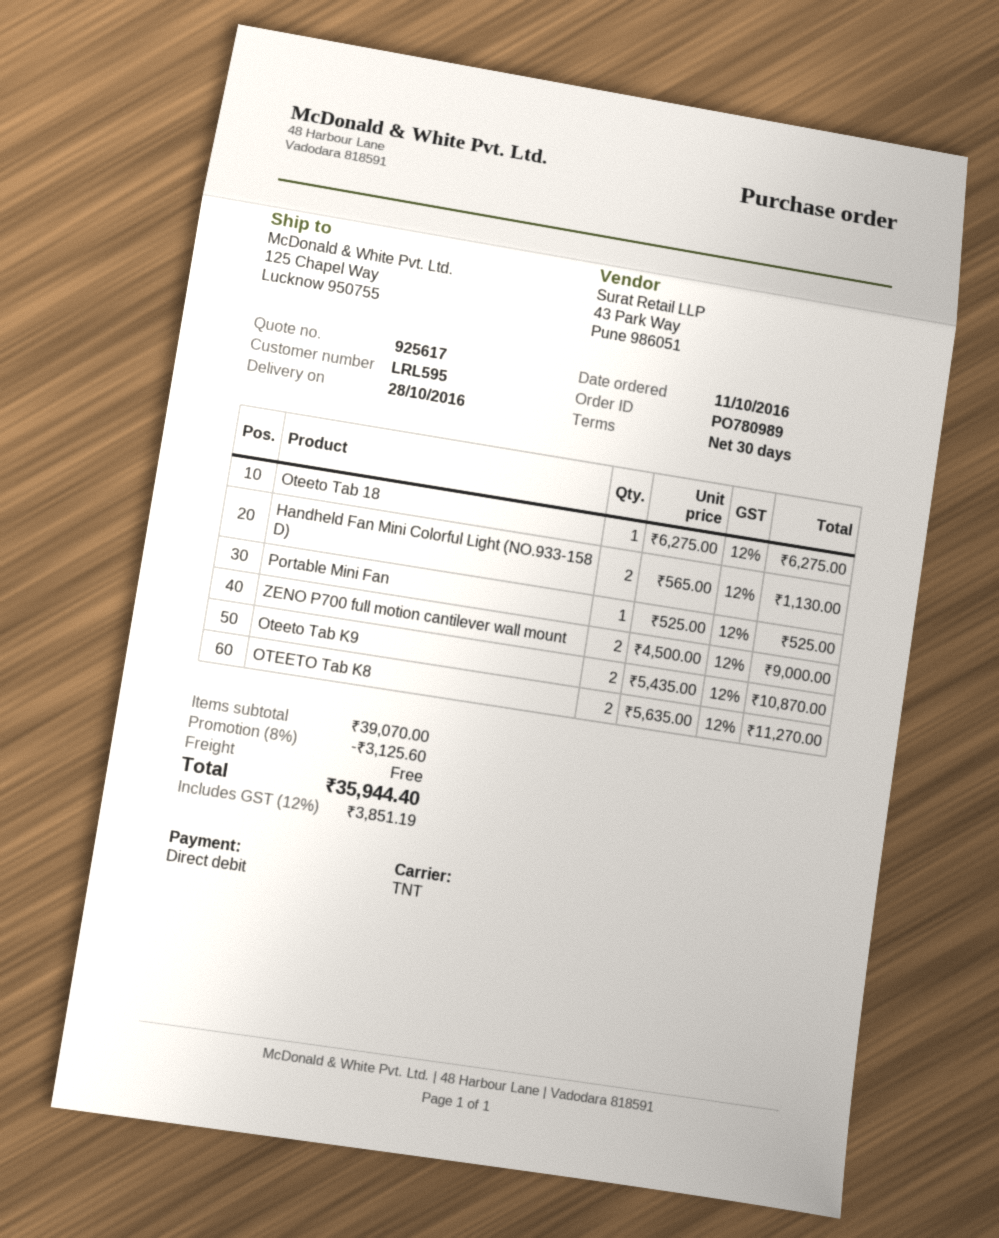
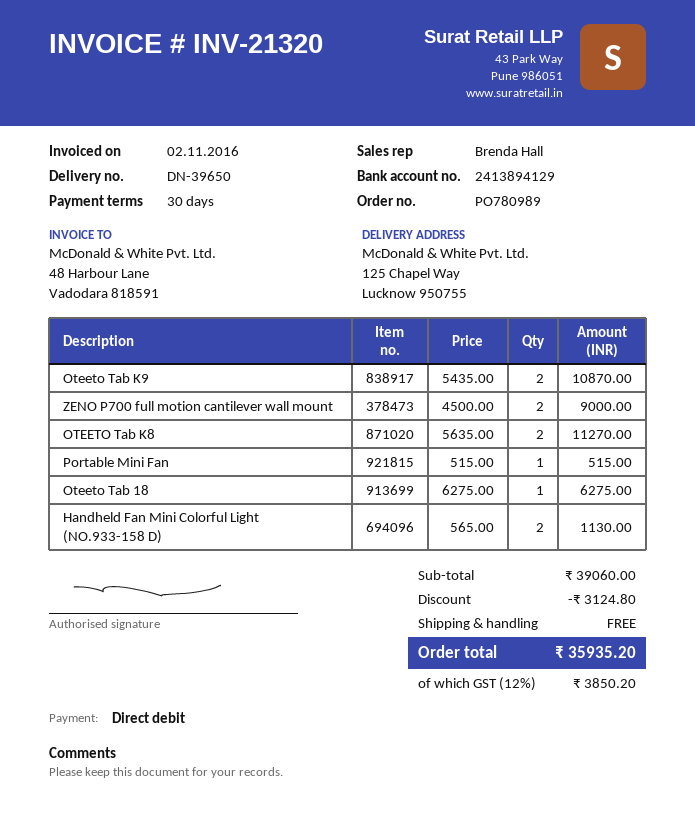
Portable Mini Fan: 1 x 525.00 = 525.00 -> 1 x 515.00 = 515.00
subtotal: 39070.00 -> 39060.00
discount: 3125.60 -> 3124.80
tax: 12% = 3851.19 -> 12% = 3850.20
total: 35944.40 -> 35935.20

